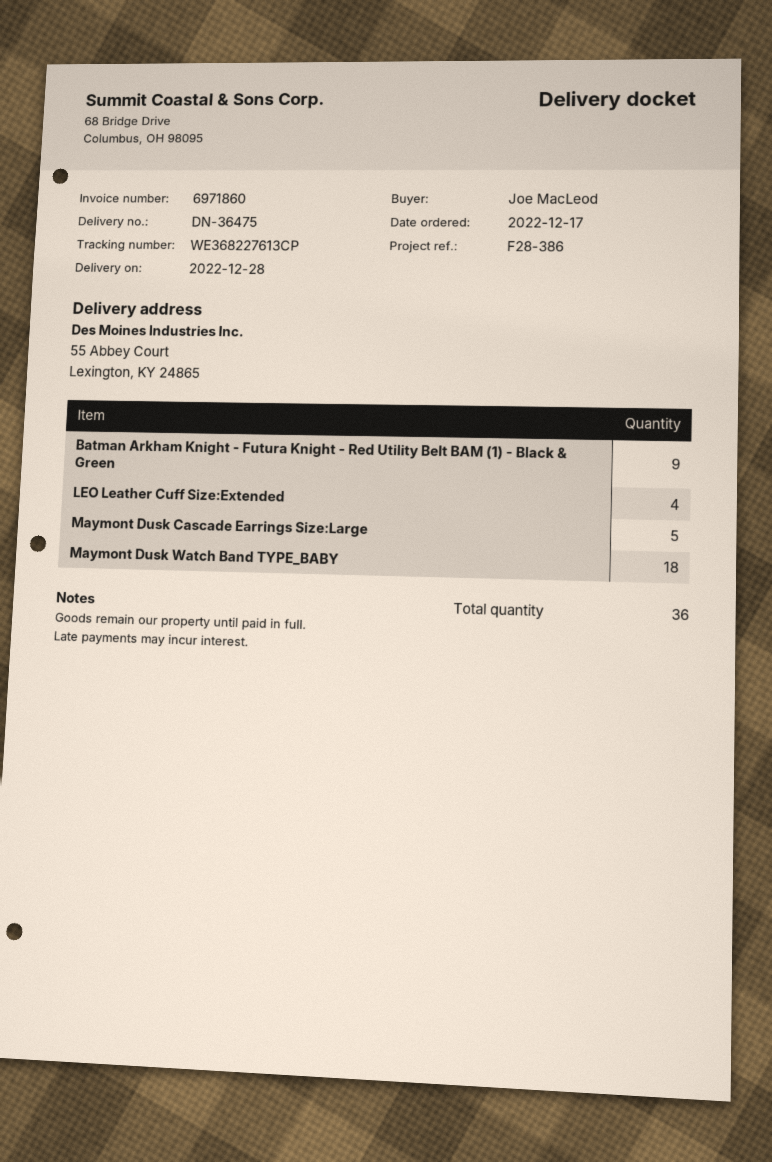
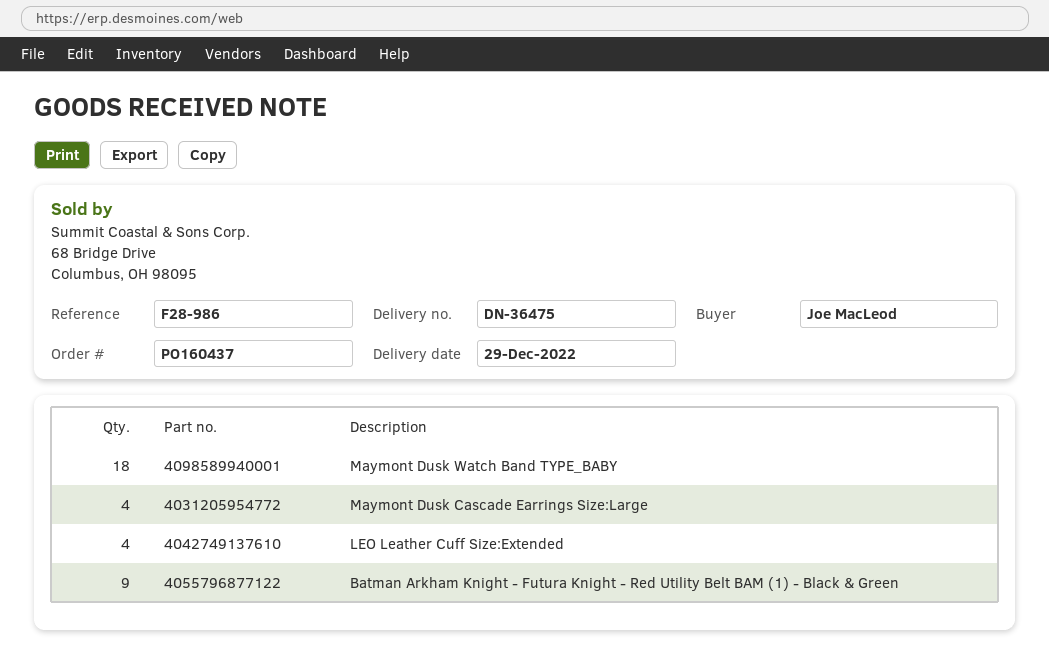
delivery date: 2022-12-28 -> 2022-12-29
reference: F28-386 -> F28-986
Maymont Dusk Cascade Earrings Size:Large: 5 -> 4

